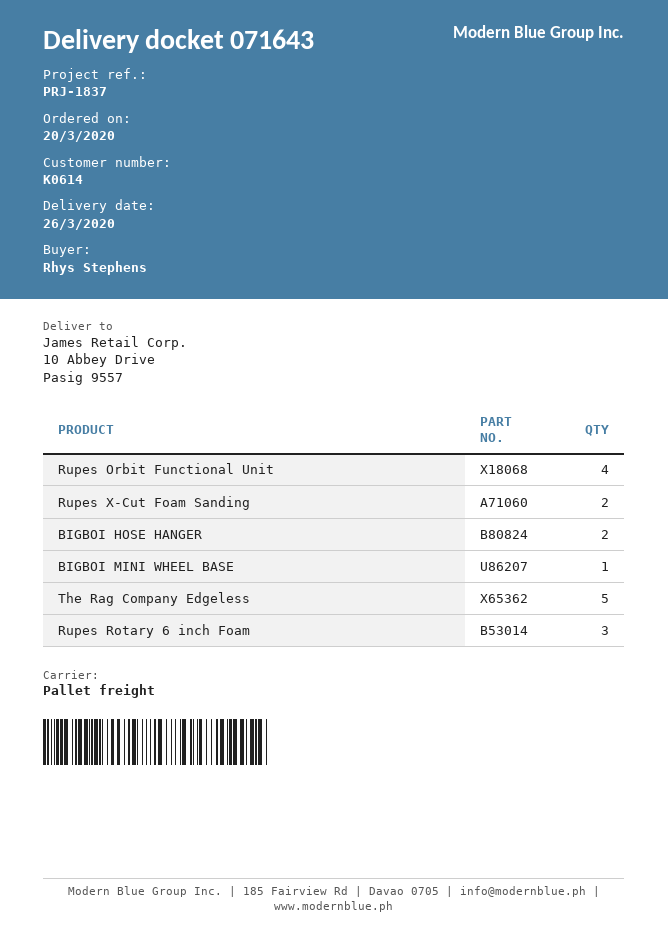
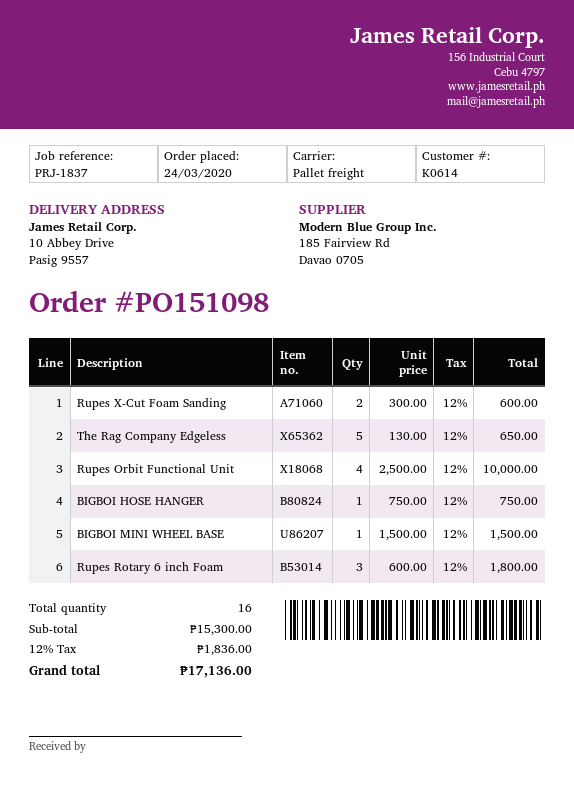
order date: 2020-03-20 -> 2020-03-24
BIGBOI HOSE HANGER: 2 -> 1

